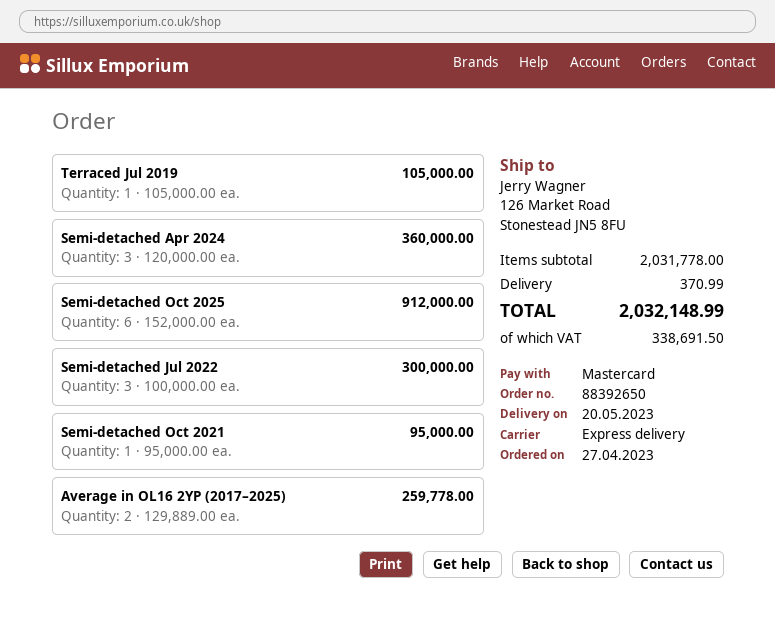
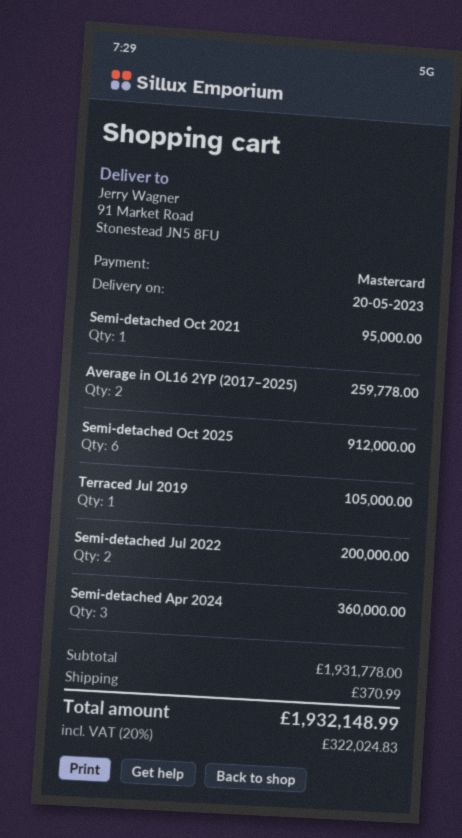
ship to: 126 Market Road, Stonestead JN5 8FU -> 91 Market Road, Stonestead JN5 8FU
Semi-detached Jul 2022: 3 for 300000.00 -> 2 for 200000.00
subtotal: 2031778.00 -> 1931778.00
tax: 338691.50 -> 322024.83
total: 2032148.99 -> 1932148.99

